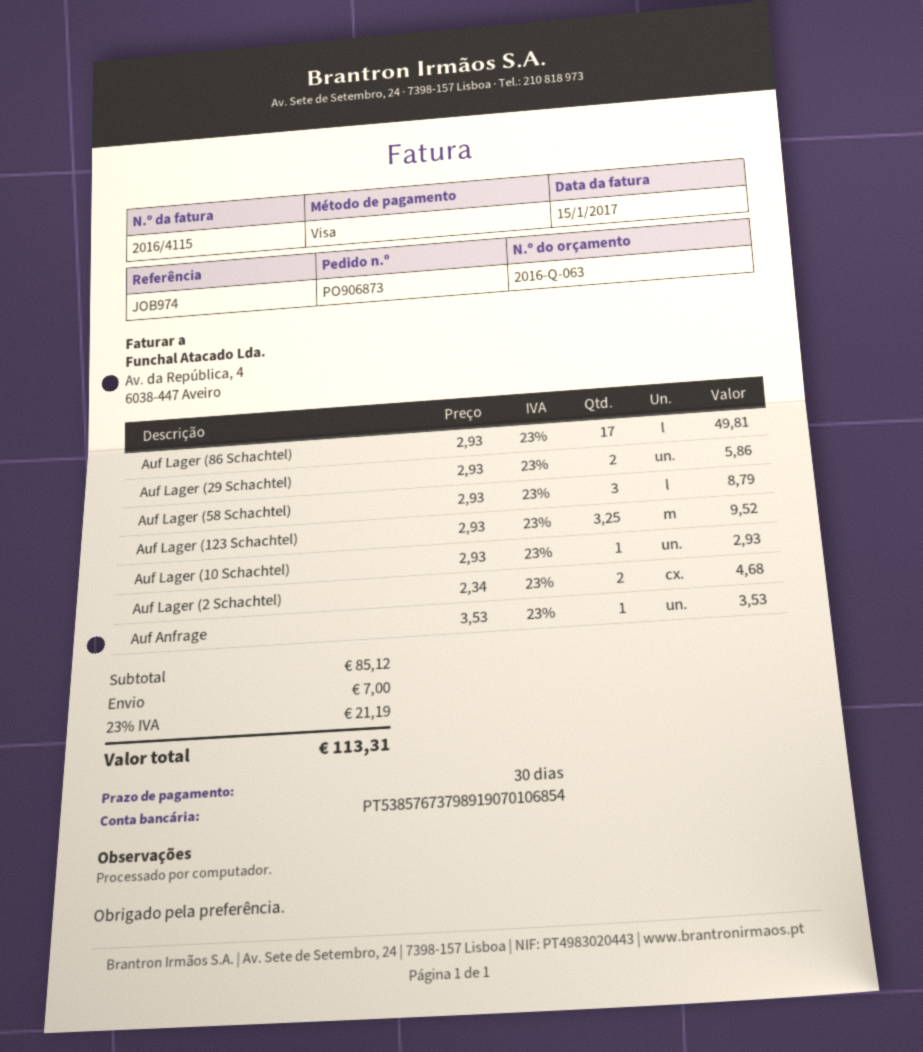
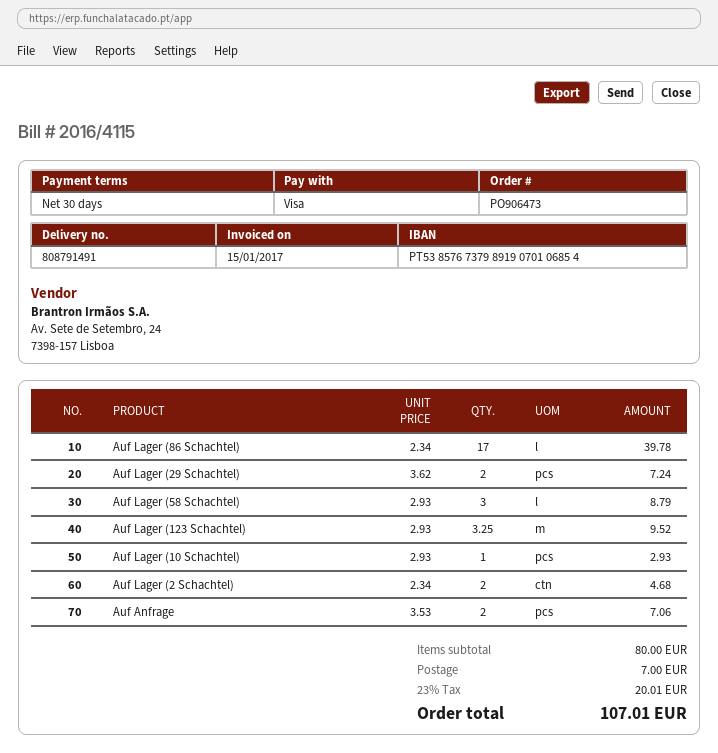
order number: PO906873 -> PO906473
Auf Lager (86 Schachtel): 17 x 2.93 = 49.81 -> 17 x 2.34 = 39.78
Auf Lager (29 Schachtel): 2 x 2.93 = 5.86 -> 2 x 3.62 = 7.24
Auf Anfrage: 1 x 3.53 = 3.53 -> 2 x 3.53 = 7.06
subtotal: 85.12 -> 80.00
tax: 23% = 21.19 -> 23% = 20.01
total: 113.31 -> 107.01

